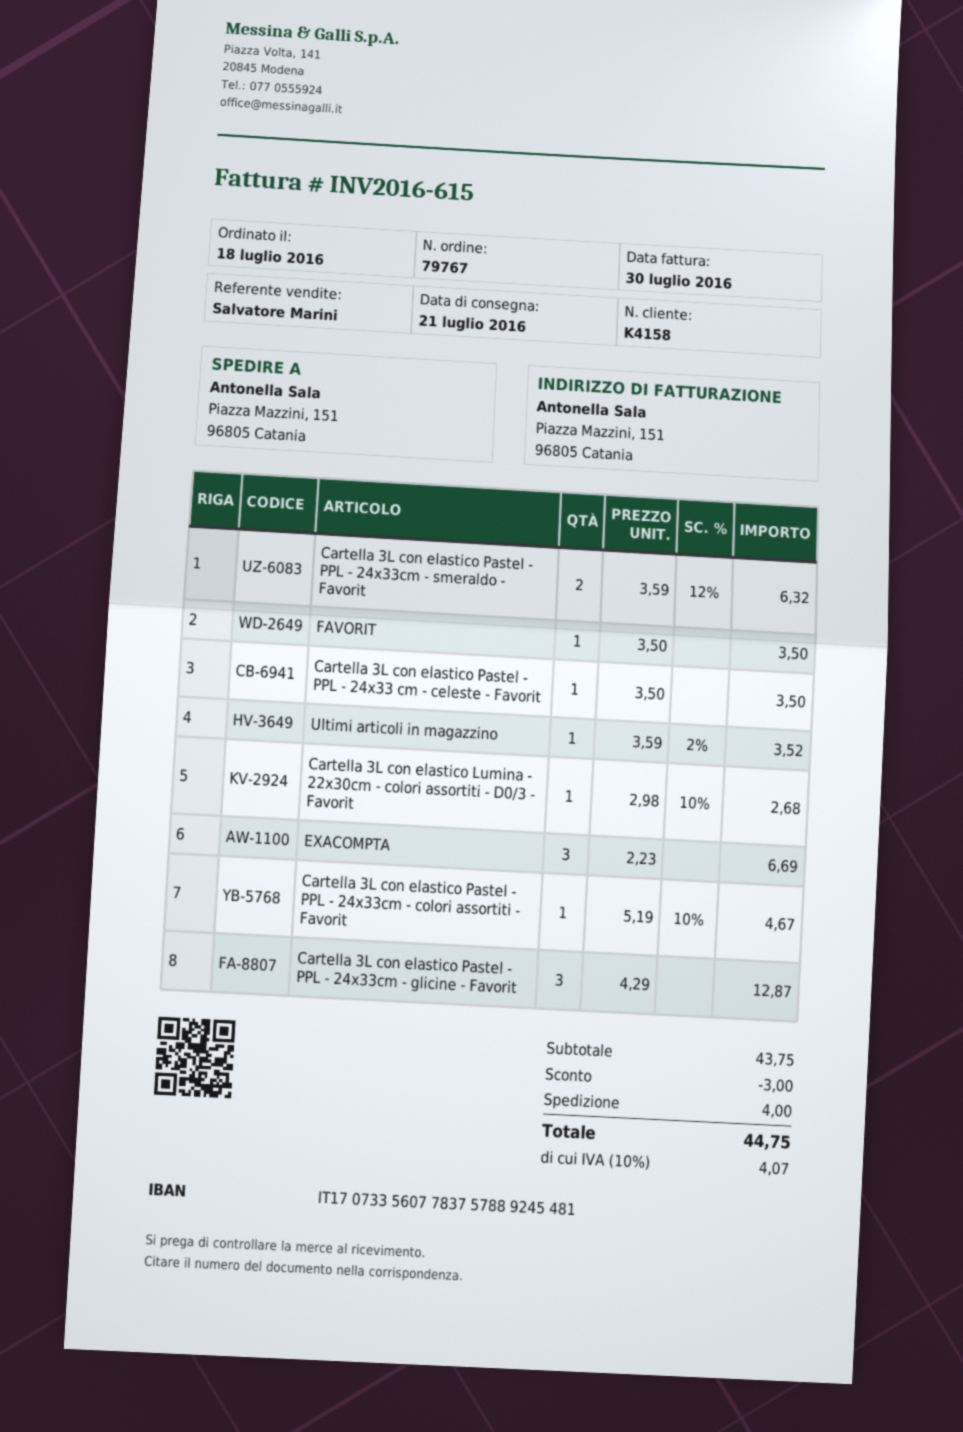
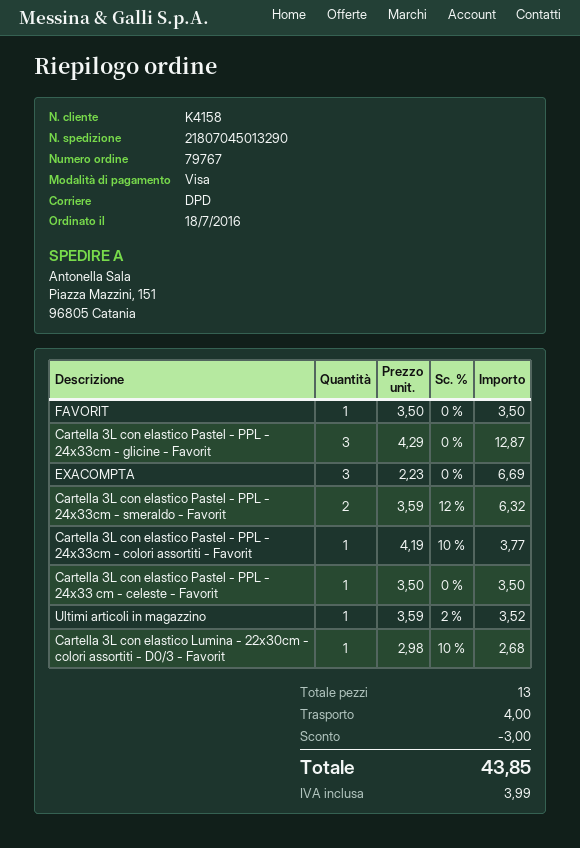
Cartella 3L con elastico Pastel - PPL - 24x33cm - colori assortiti - Favorit: 1 x 5.19 - 10% = 4.67 -> 1 x 4.19 - 10% = 3.77
tax: 4.07 -> 3.99
total: 44.75 -> 43.85

